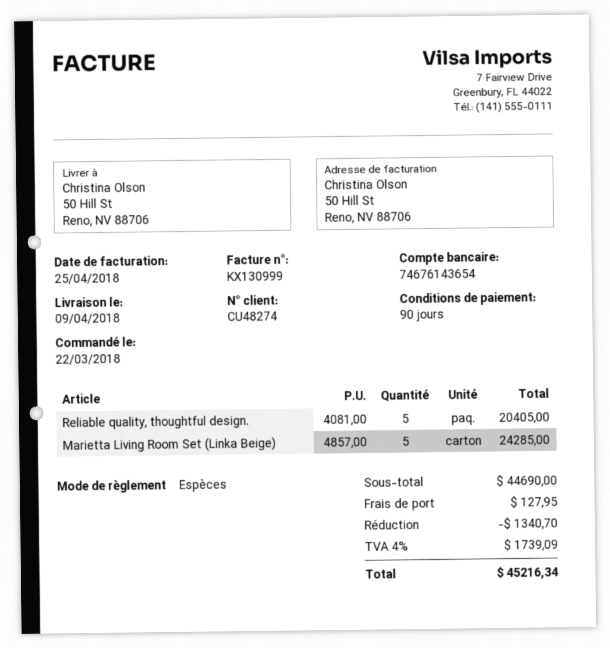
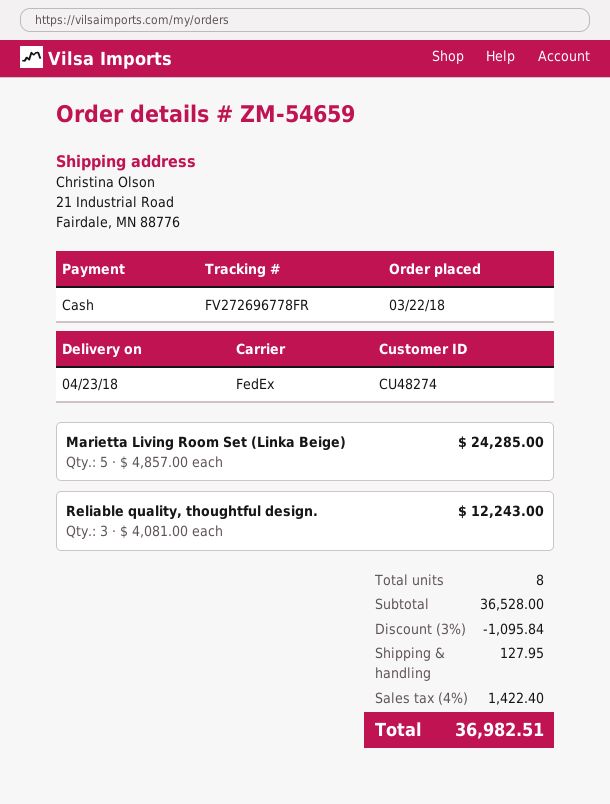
delivery date: 2018-04-09 -> 2018-04-23
ship to: 50 Hill St, Reno, NV 88706 -> 21 Industrial Road, Fairdale, MN 88776
Reliable quality, thoughtful design.: 5 x 4081.00 = 20405.00 -> 3 x 4081.00 = 12243.00
subtotal: 44690.00 -> 36528.00
discount: 1340.70 -> 1095.84
tax: 4% = 1739.09 -> 4% = 1422.40
total: 45216.34 -> 36982.51

